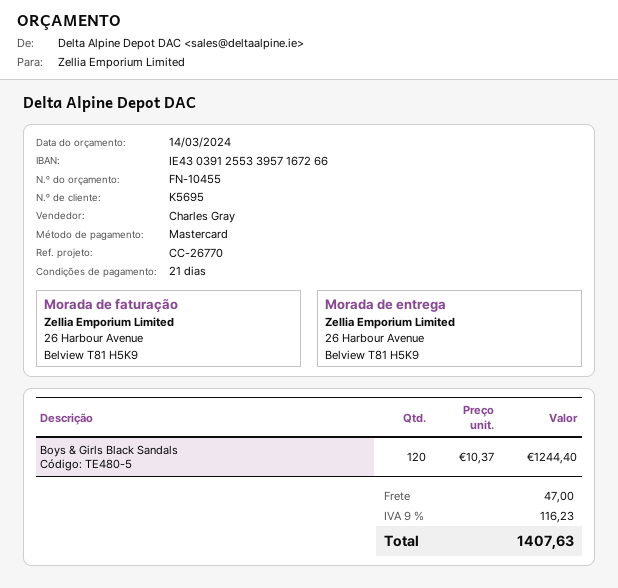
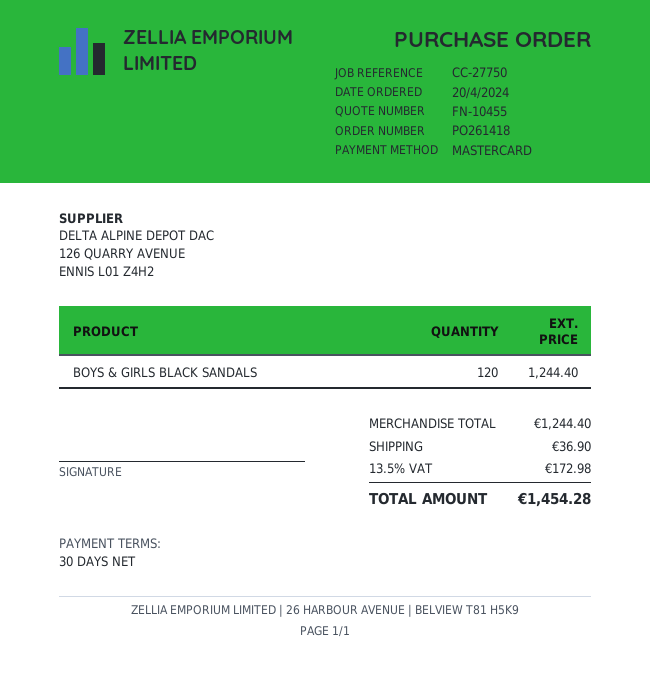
payment terms: 21 days -> 30 days
reference: CC-26770 -> CC-27750
shipping: 47.00 -> 36.90
tax: 9% = 116.23 -> 13.5% = 172.98
total: 1407.63 -> 1454.28

